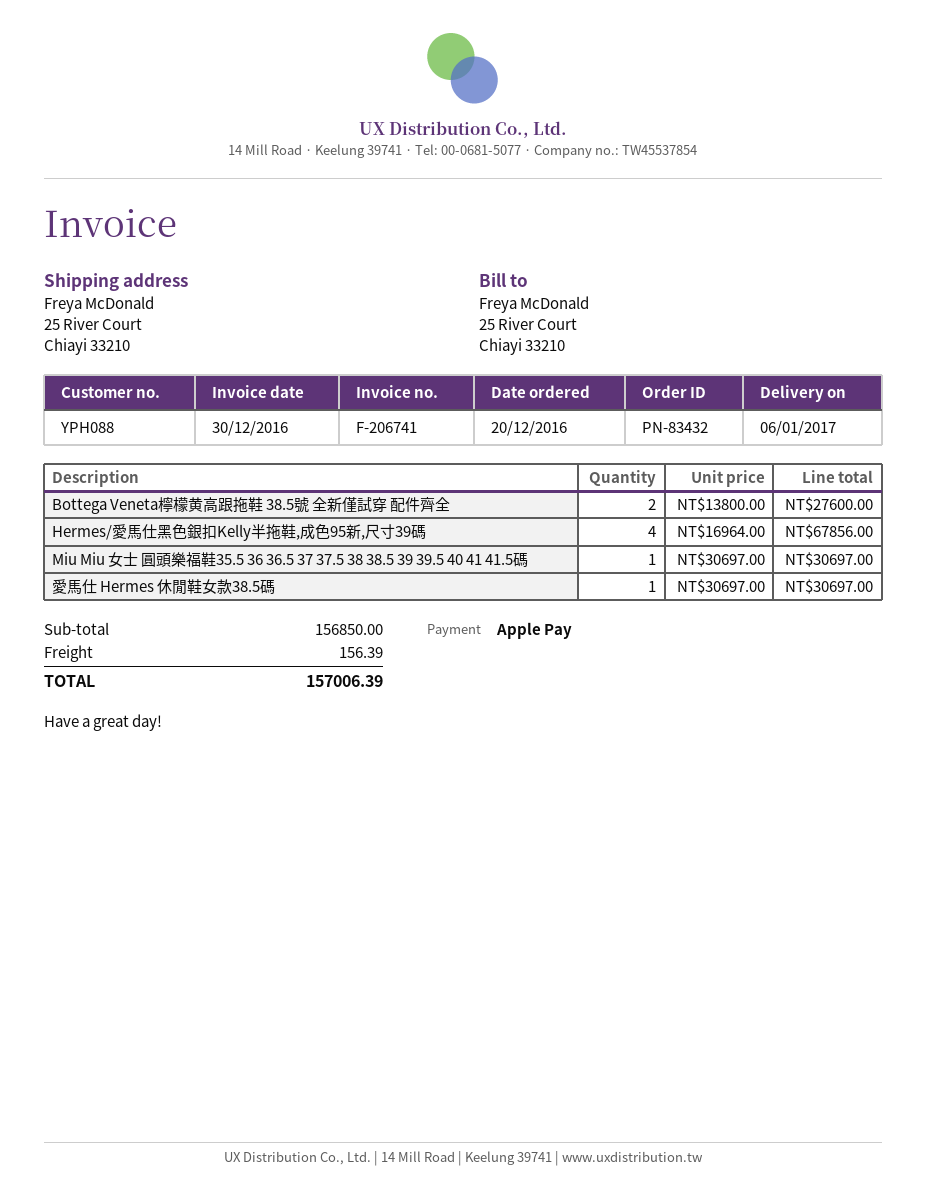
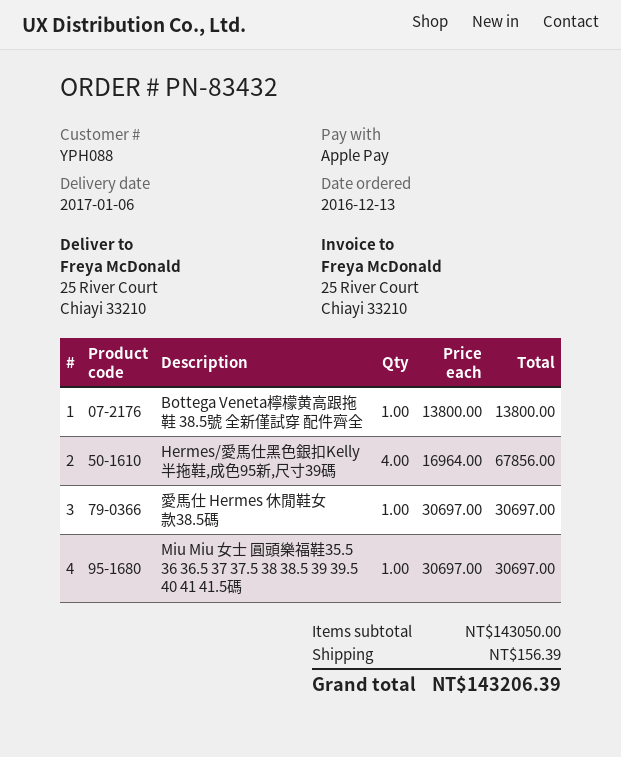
order date: 2016-12-20 -> 2016-12-13
Bottega Veneta檸檬黄高跟拖鞋 38.5號 全新僅試穿 配件齊全: 2 x 13800.00 = 27600.00 -> 1 x 13800.00 = 13800.00
subtotal: 156850.00 -> 143050.00
total: 157006.39 -> 143206.39

